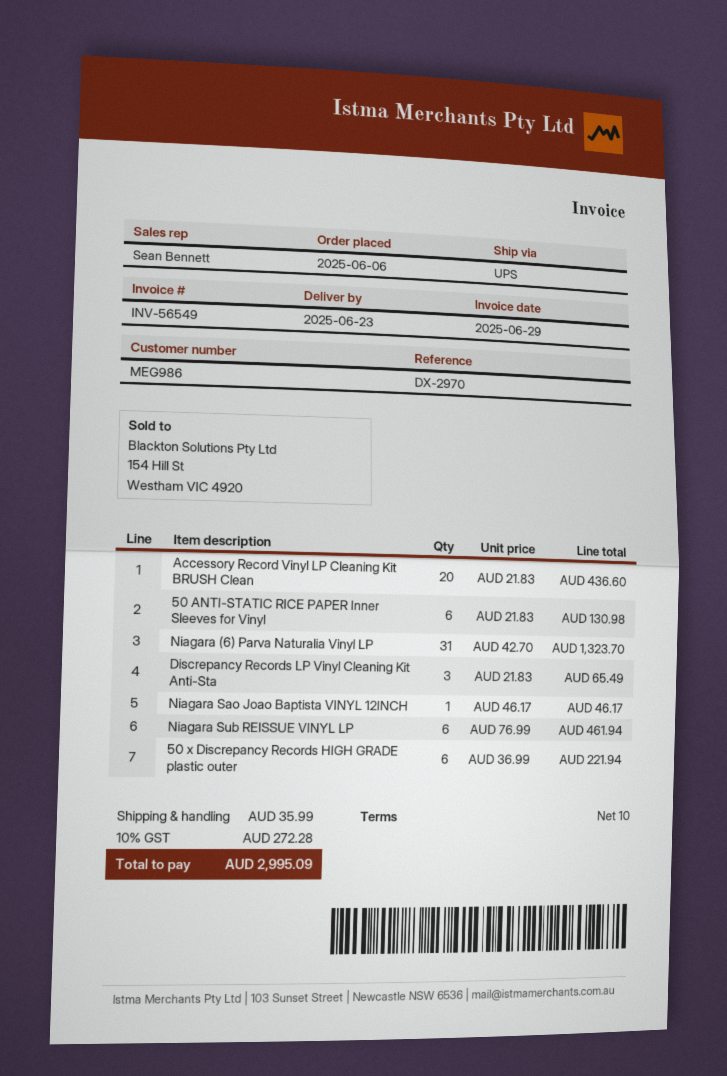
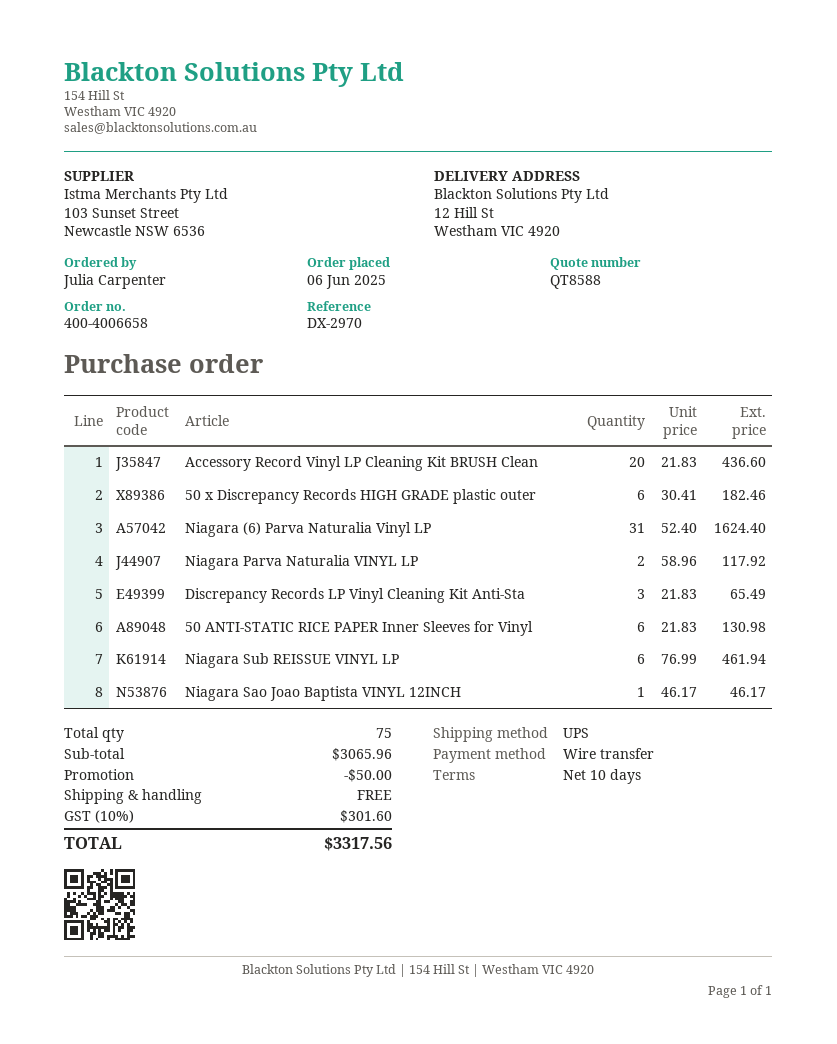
Niagara (6) Parva Naturalia Vinyl LP: 31 x 42.70 = 1323.70 -> 31 x 52.40 = 1624.40
50 x Discrepancy Records HIGH GRADE plastic outer: 6 x 36.99 = 221.94 -> 6 x 30.41 = 182.46
Niagara Parva Naturalia VINYL LP: none -> 2 x 58.96 = 117.92
discount: none -> 50.00
shipping: 35.99 -> 0.00
tax: 10% = 272.28 -> 10% = 301.60
total: 2995.09 -> 3317.56

